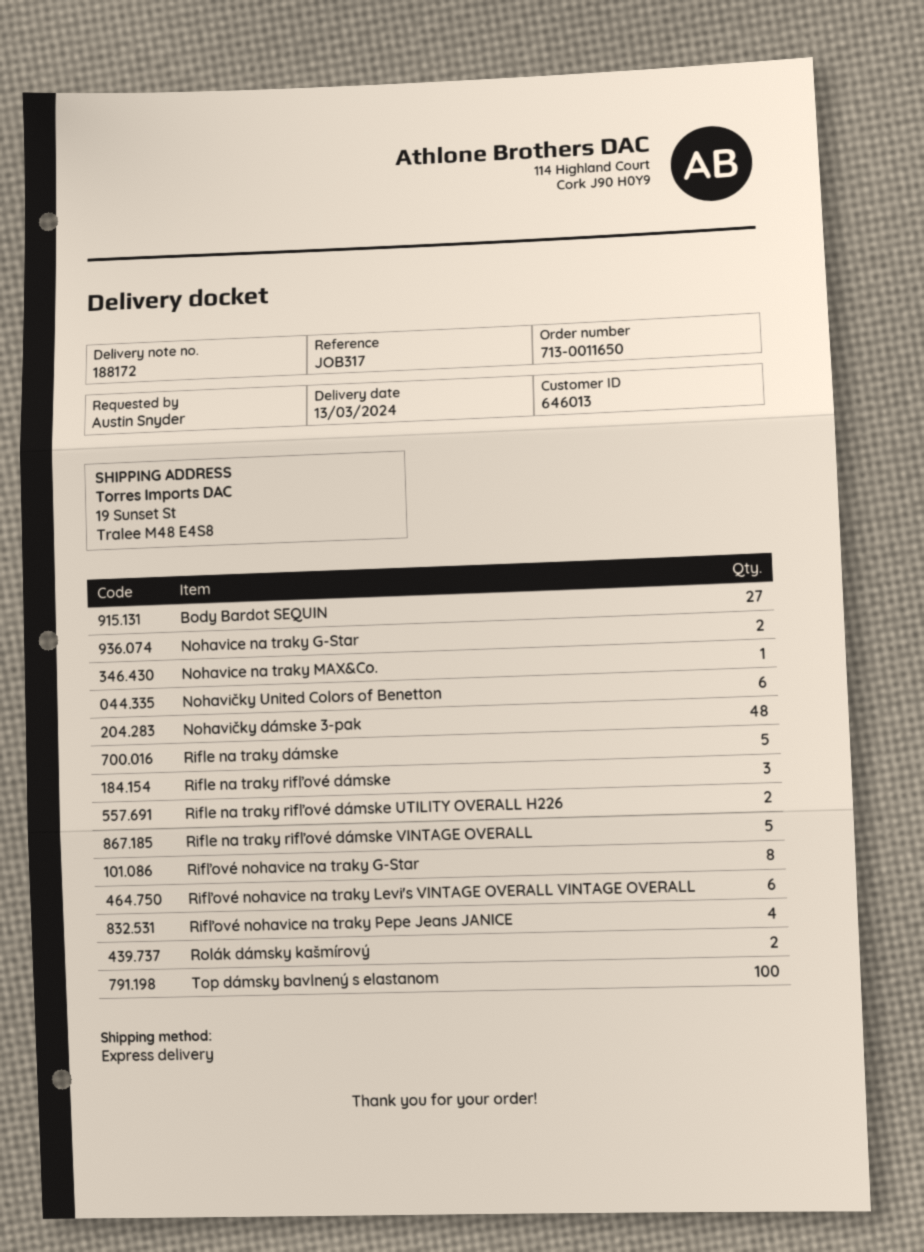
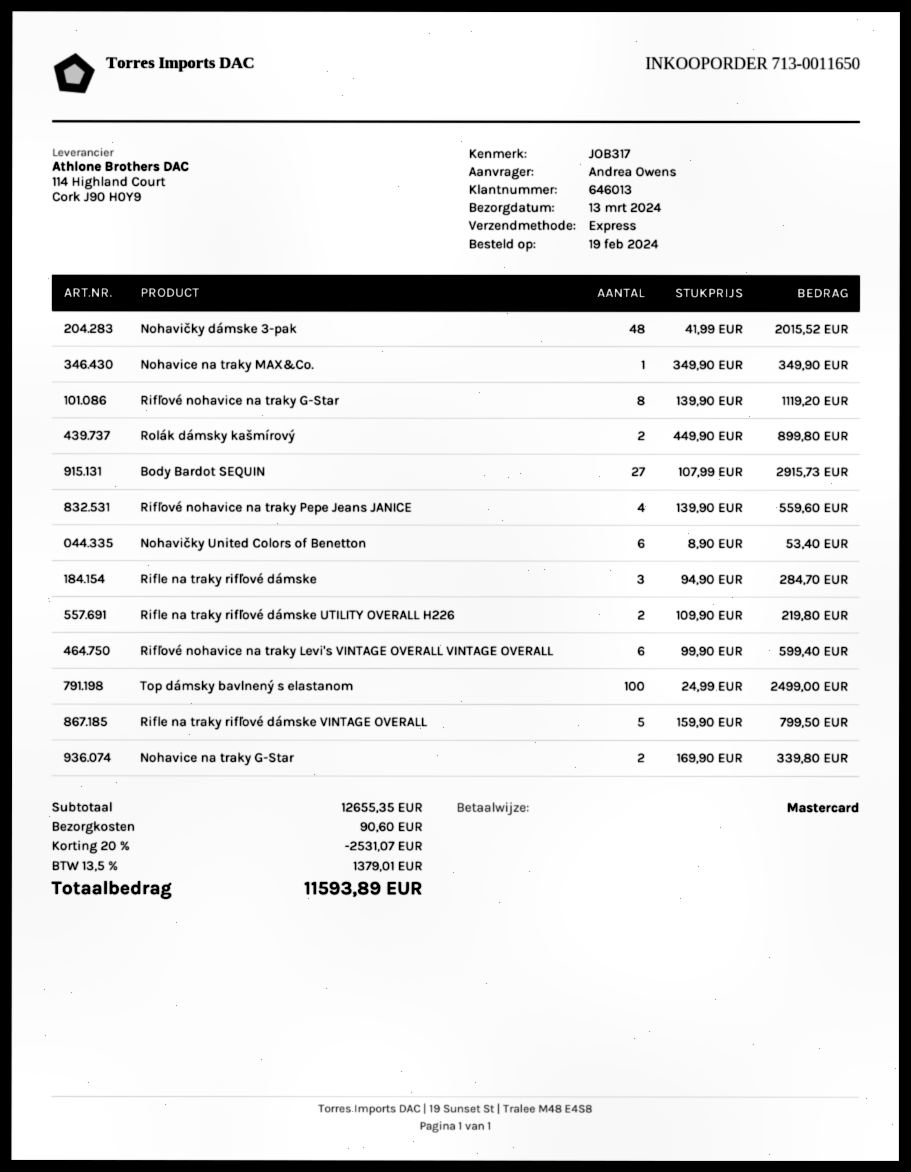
ordered by: Austin Snyder -> Andrea Owens
Rifle na traky dámske: 5 -> none

